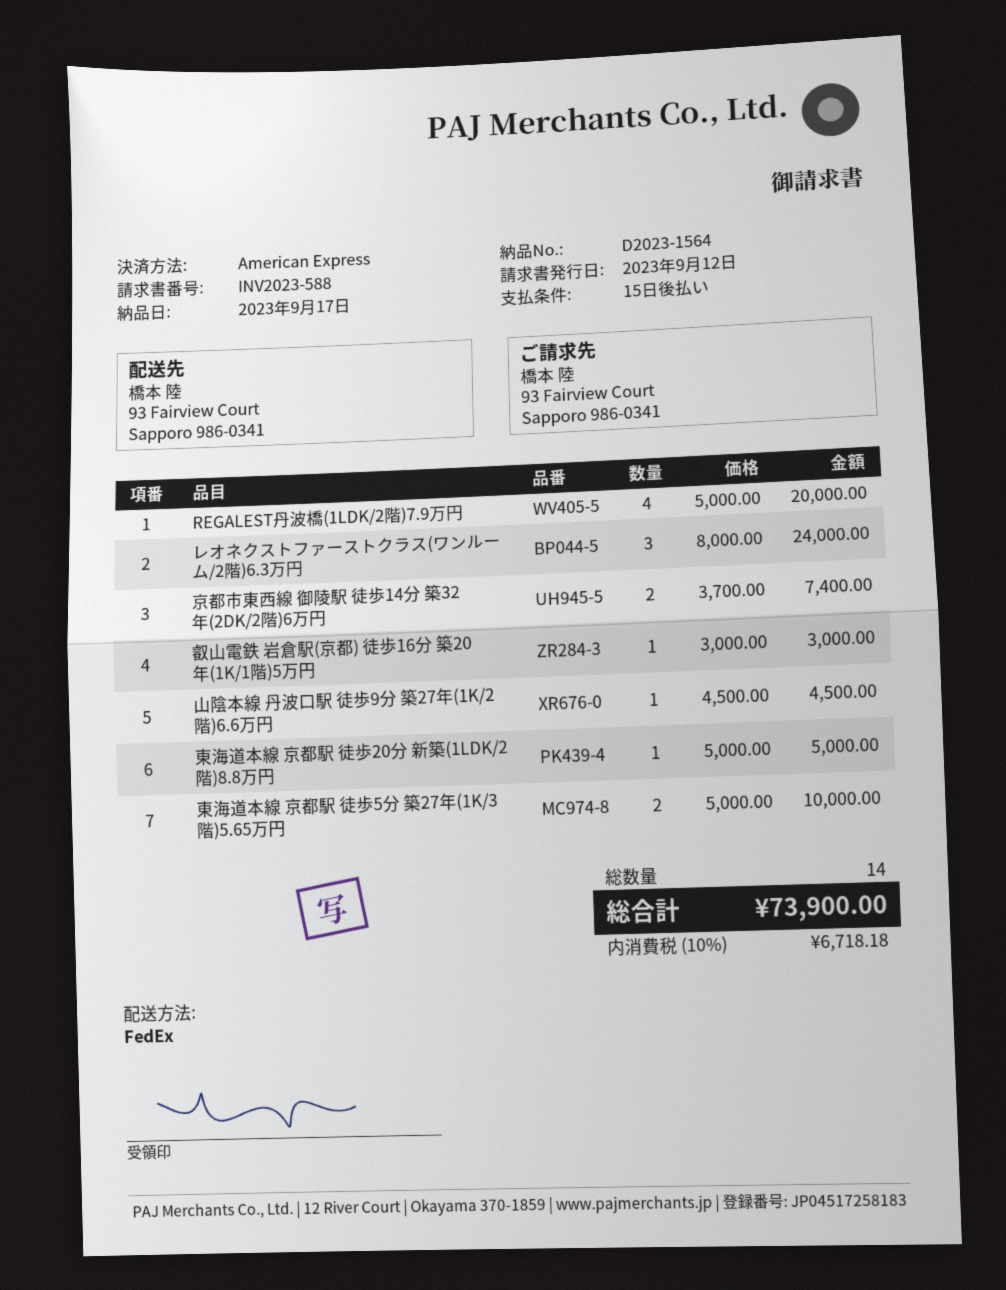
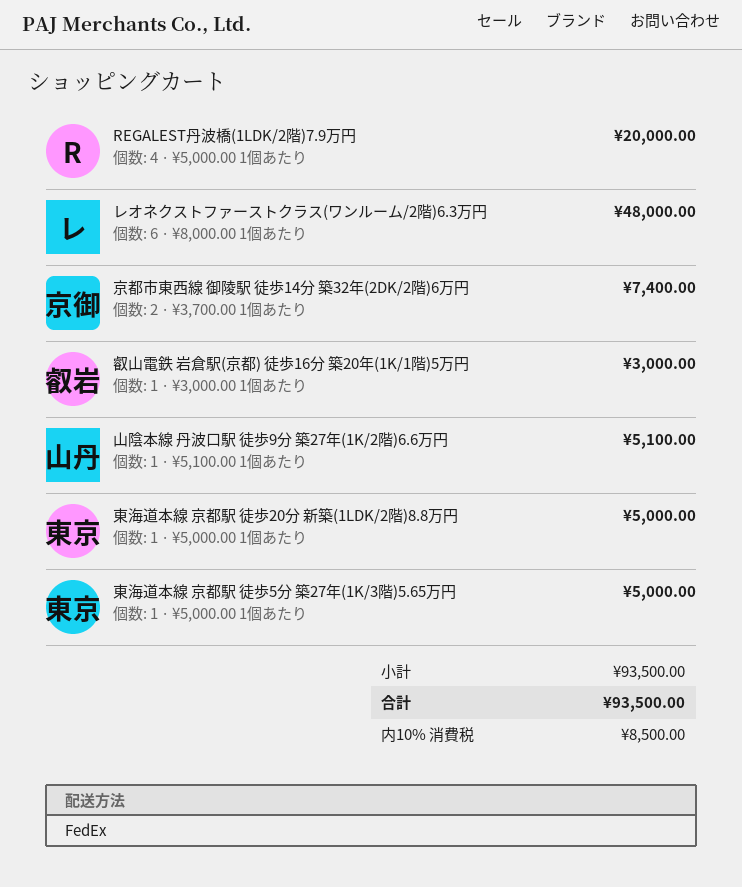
レオネクストファーストクラス(ワンルーム/2階)6.3万円: 3 x 8000.00 = 24000.00 -> 6 x 8000.00 = 48000.00
山陰本線 丹波口駅 徒歩9分 築27年(1K/2階)6.6万円: 1 x 4500.00 = 4500.00 -> 1 x 5100.00 = 5100.00
東海道本線 京都駅 徒歩5分 築27年(1K/3階)5.65万円: 2 x 5000.00 = 10000.00 -> 1 x 5000.00 = 5000.00
tax: 10% = 6718.18 -> 10% = 8500.00
total: 73900.00 -> 93500.00

